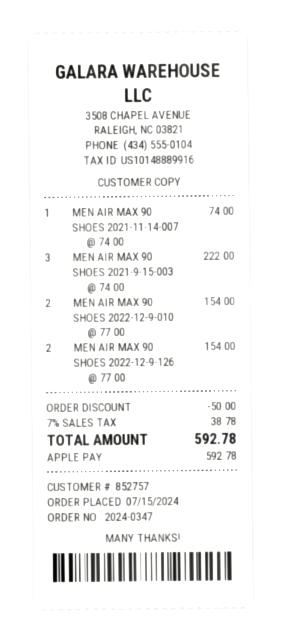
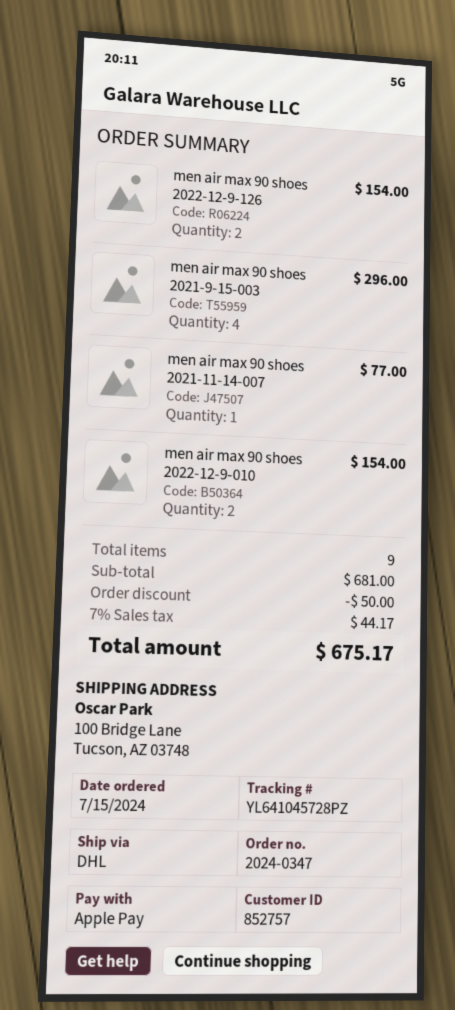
MEN AIR MAX 90 SHOES 2021-11-14-007: 1 for 74.00 -> 1 for 77.00
MEN AIR MAX 90 SHOES 2021-9-15-003: 3 for 222.00 -> 4 for 296.00
tax: 7% = 38.78 -> 7% = 44.17
total: 592.78 -> 675.17

